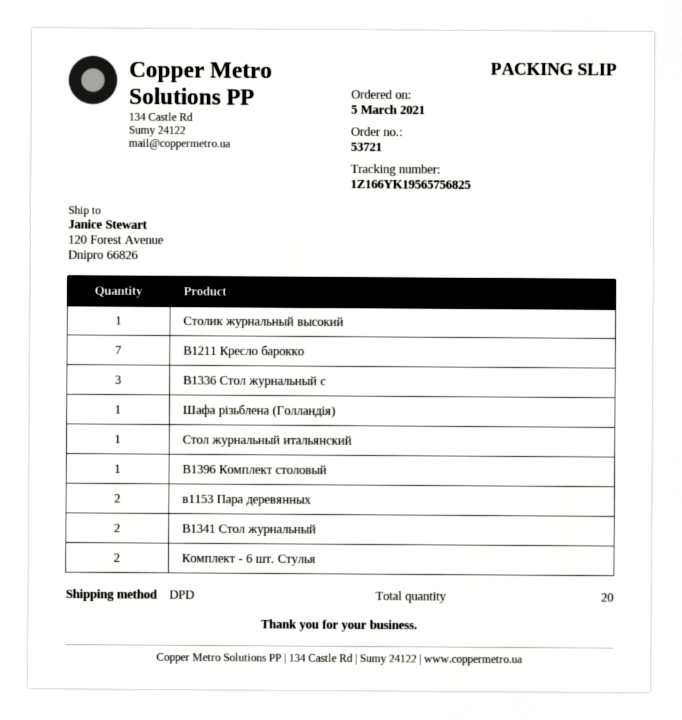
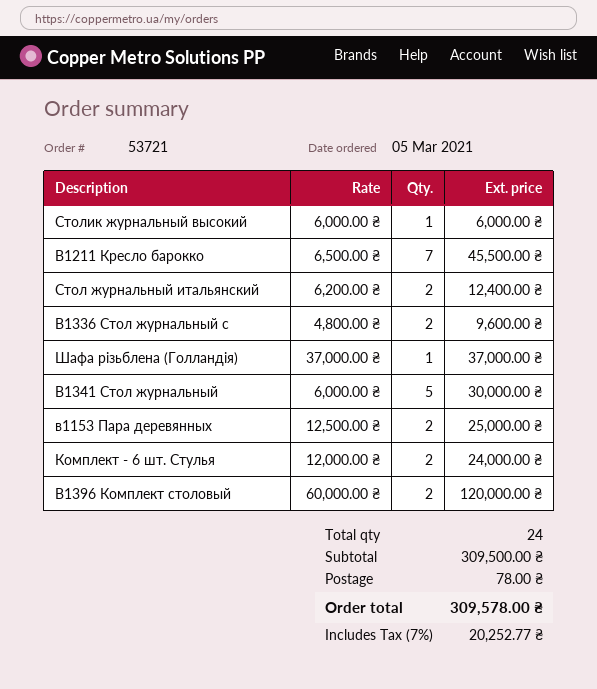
В1336 Стол журнальный с: 3 -> 2
Стол журнальный итальянский: 1 -> 2
В1396 Комплект столовый: 1 -> 2
В1341 Стол журнальный: 2 -> 5
total quantity: 20 -> 24

